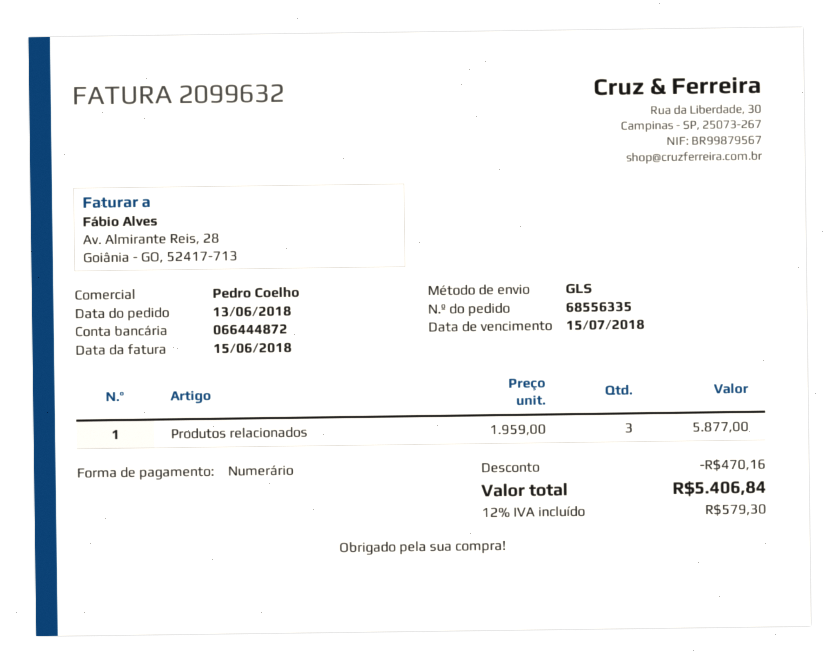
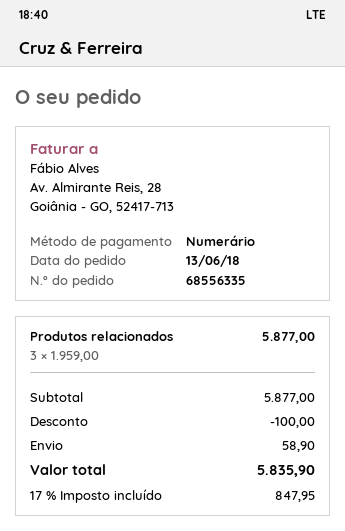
discount: 470.16 -> 100.00
shipping: none -> 58.90
tax: 12% = 579.30 -> 17% = 847.95
total: 5406.84 -> 5835.90

